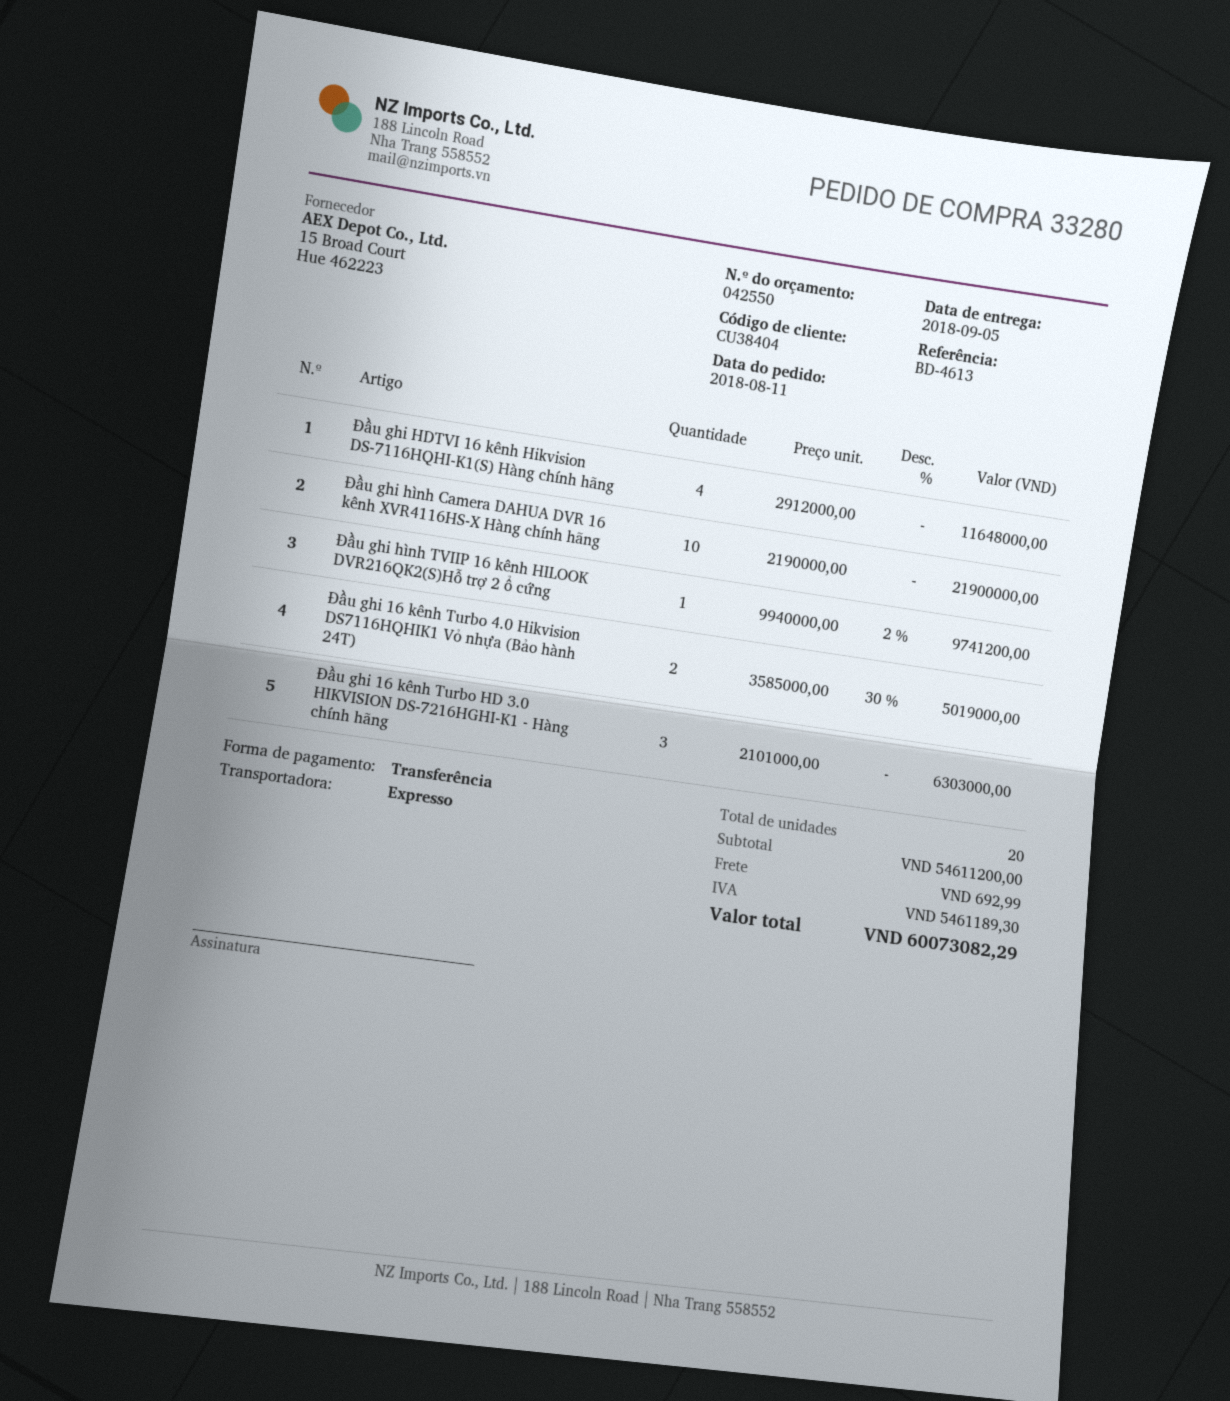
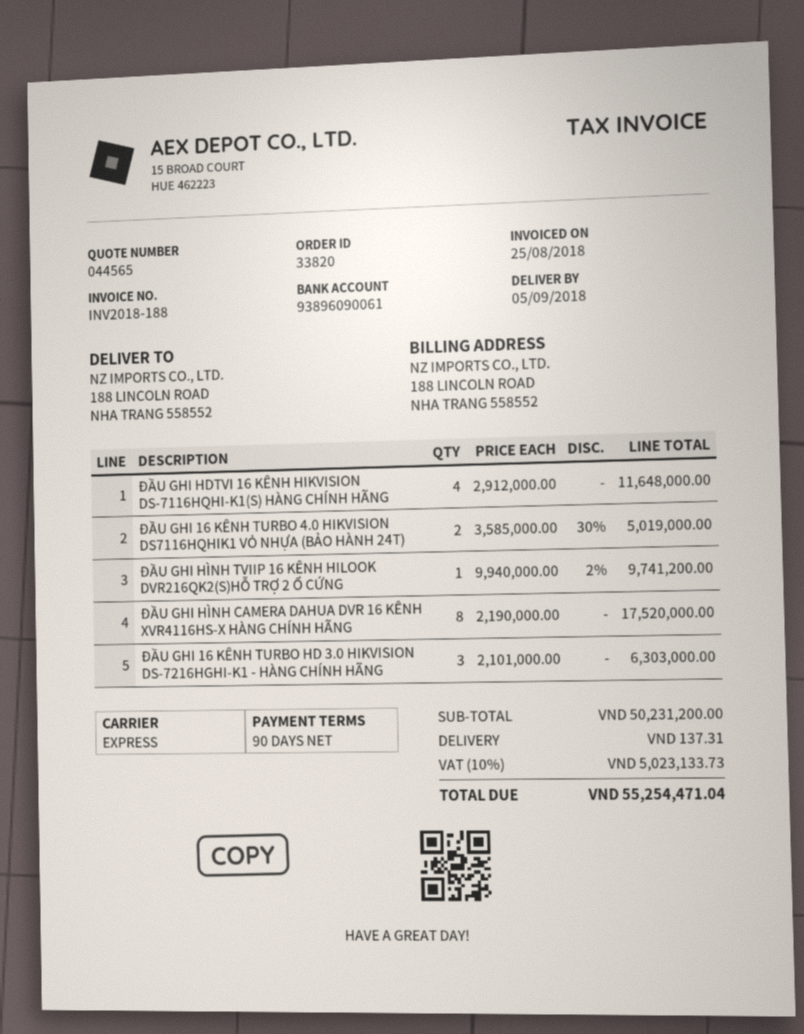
quote number: 042550 -> 044565
order number: 33280 -> 33820
Đầu ghi hình Camera DAHUA DVR 16 kênh XVR4116HS-X Hàng chính hãng: 10 x 2190000.00 = 21900000.00 -> 8 x 2190000.00 = 17520000.00
subtotal: 54611200.00 -> 50231200.00
shipping: 692.99 -> 137.31
tax: 5461189.30 -> 5023133.73
total: 60073082.29 -> 55254471.04

